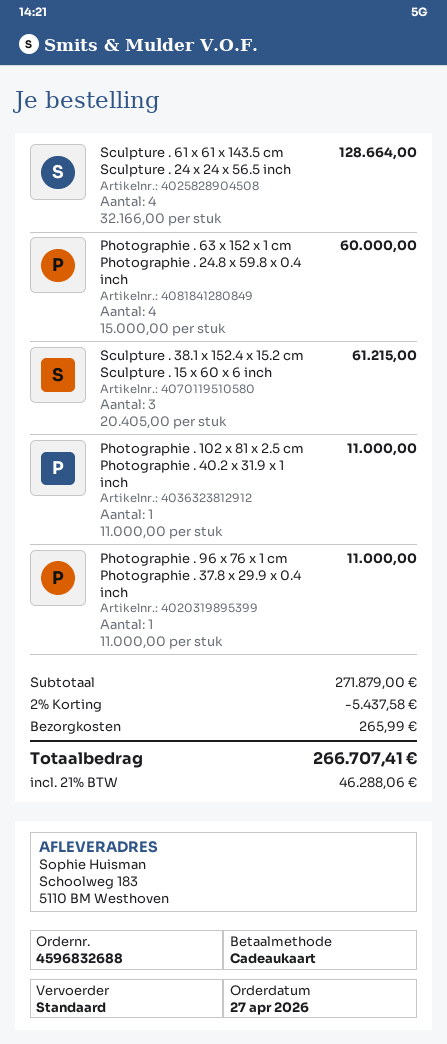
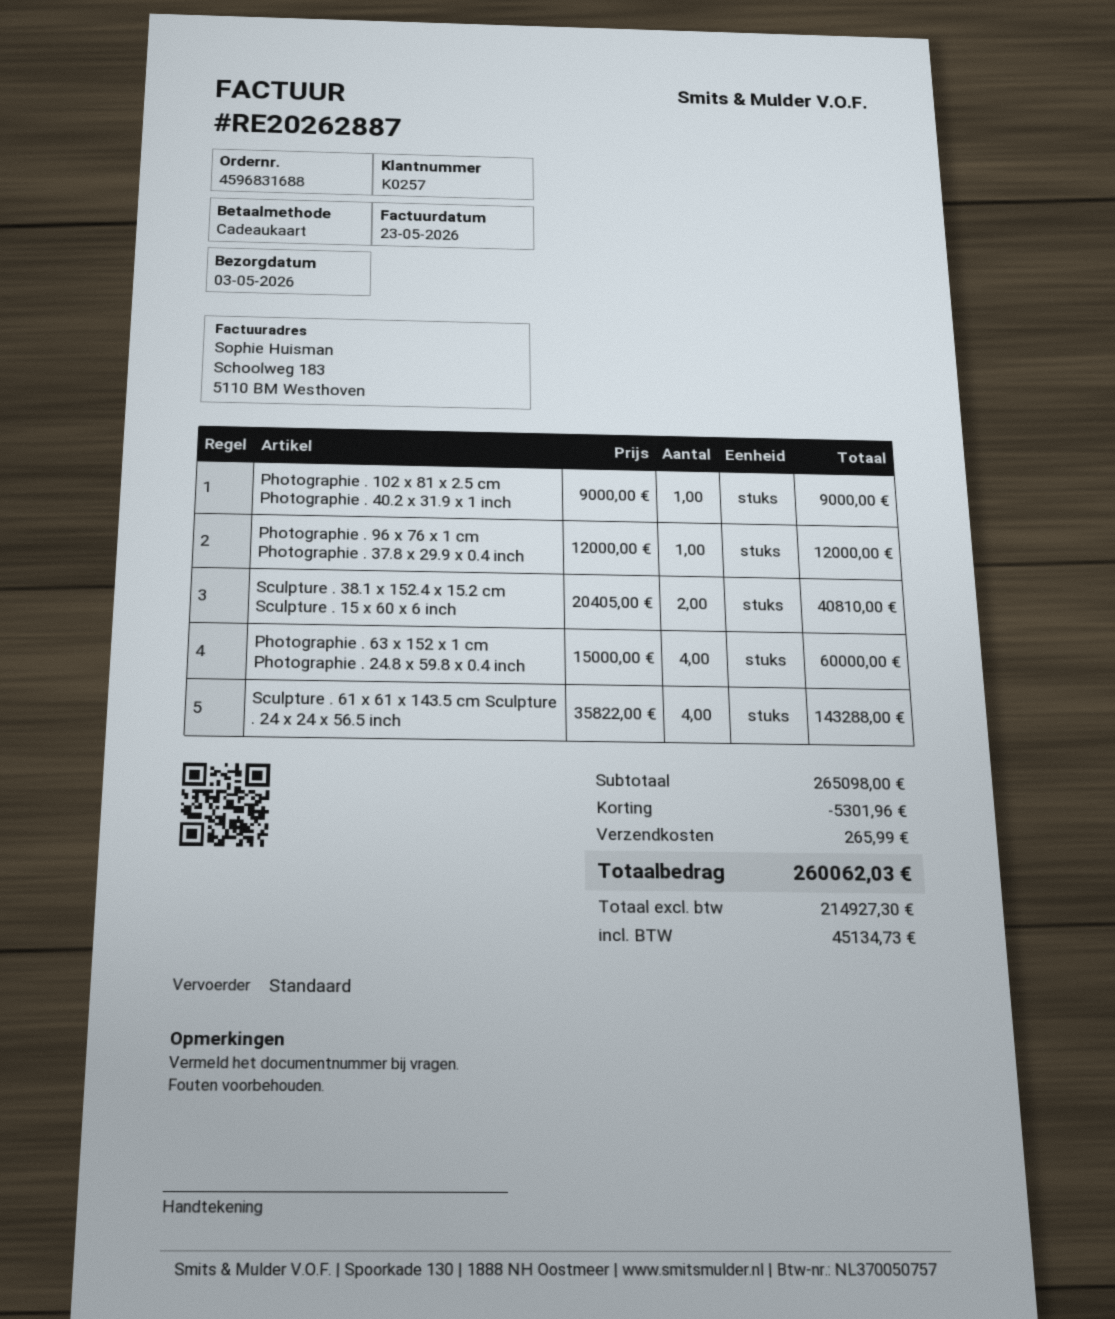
order number: 4596832688 -> 4596831688
Sculpture . 61 x 61 x 143.5 cm Sculpture . 24 x 24 x 56.5 inch: 4 x 32166.00 = 128664.00 -> 4 x 35822.00 = 143288.00
Sculpture . 38.1 x 152.4 x 15.2 cm Sculpture . 15 x 60 x 6 inch: 3 x 20405.00 = 61215.00 -> 2 x 20405.00 = 40810.00
Photographie . 102 x 81 x 2.5 cm Photographie . 40.2 x 31.9 x 1 inch: 1 x 11000.00 = 11000.00 -> 1 x 9000.00 = 9000.00
Photographie . 96 x 76 x 1 cm Photographie . 37.8 x 29.9 x 0.4 inch: 1 x 11000.00 = 11000.00 -> 1 x 12000.00 = 12000.00
subtotal: 271879.00 -> 265098.00
discount: 5437.58 -> 5301.96
tax: 46288.06 -> 45134.73
total: 266707.41 -> 260062.03

